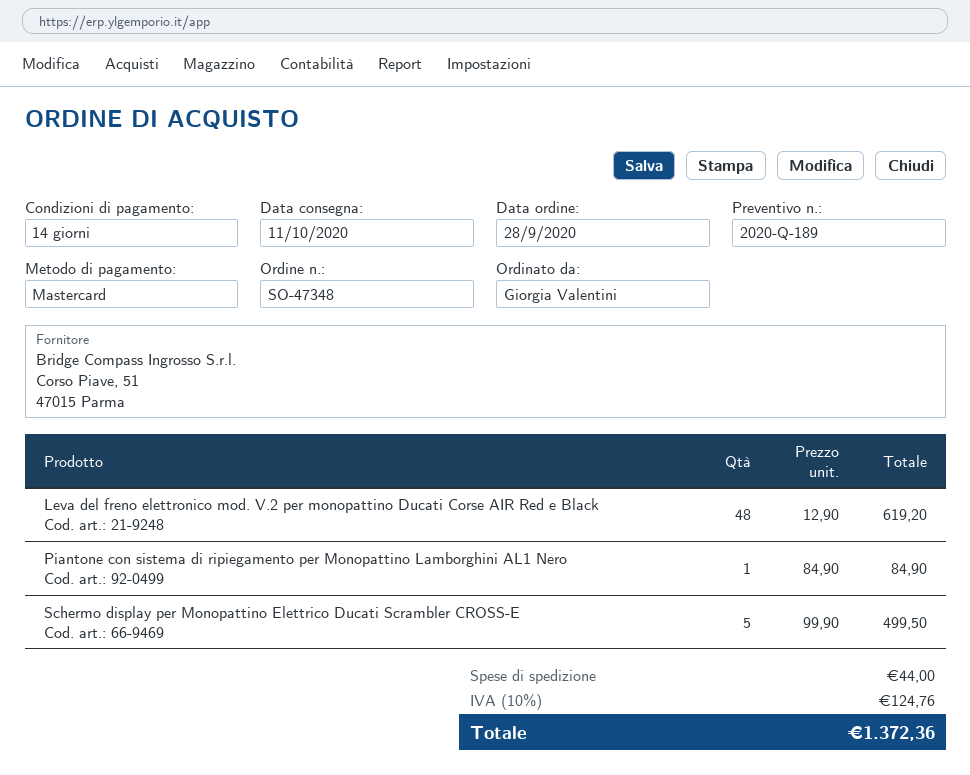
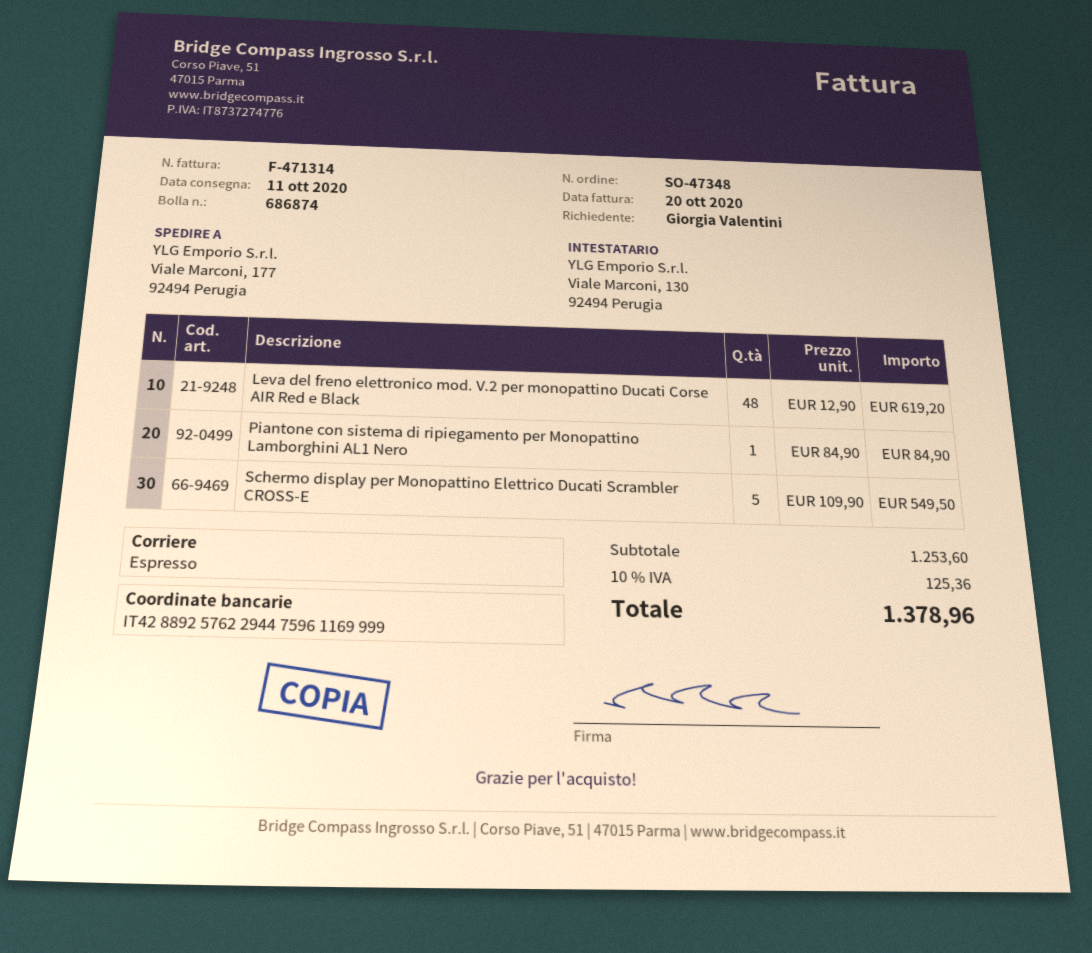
Schermo display per Monopattino Elettrico Ducati Scrambler CROSS-E: 5 x 99.90 = 499.50 -> 5 x 109.90 = 549.50
shipping: 44.00 -> none
tax: 10% = 124.76 -> 10% = 125.36
total: 1372.36 -> 1378.96

